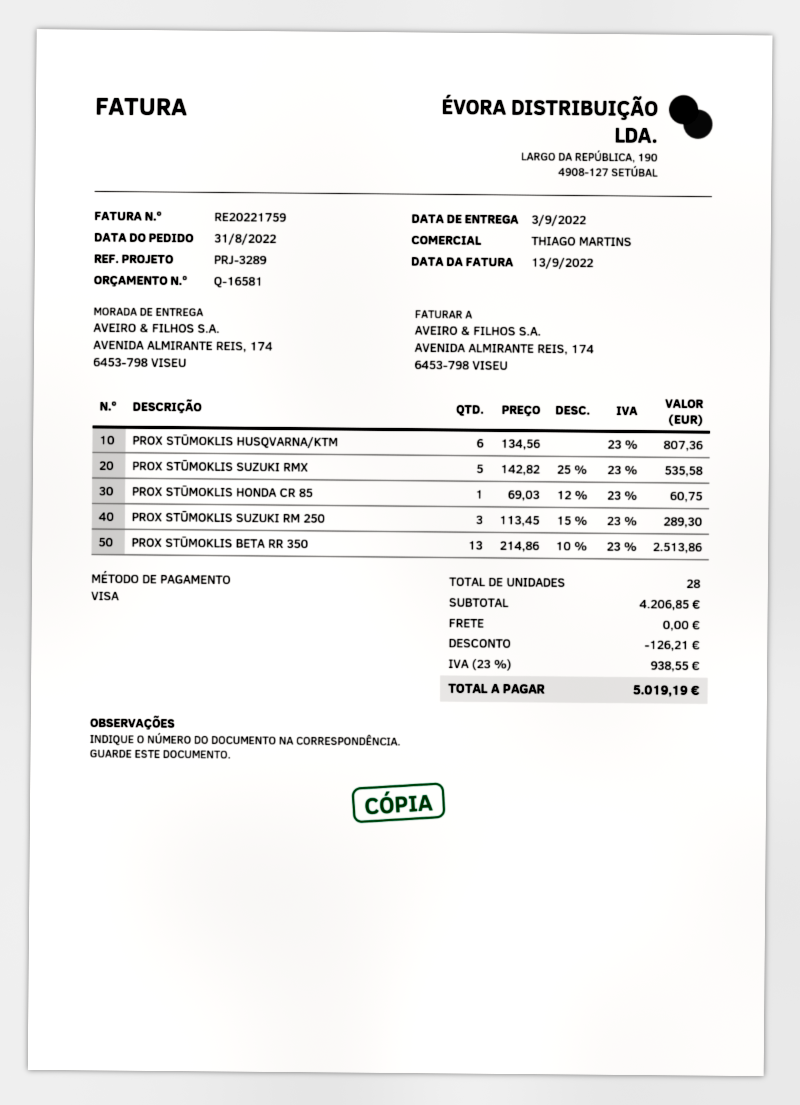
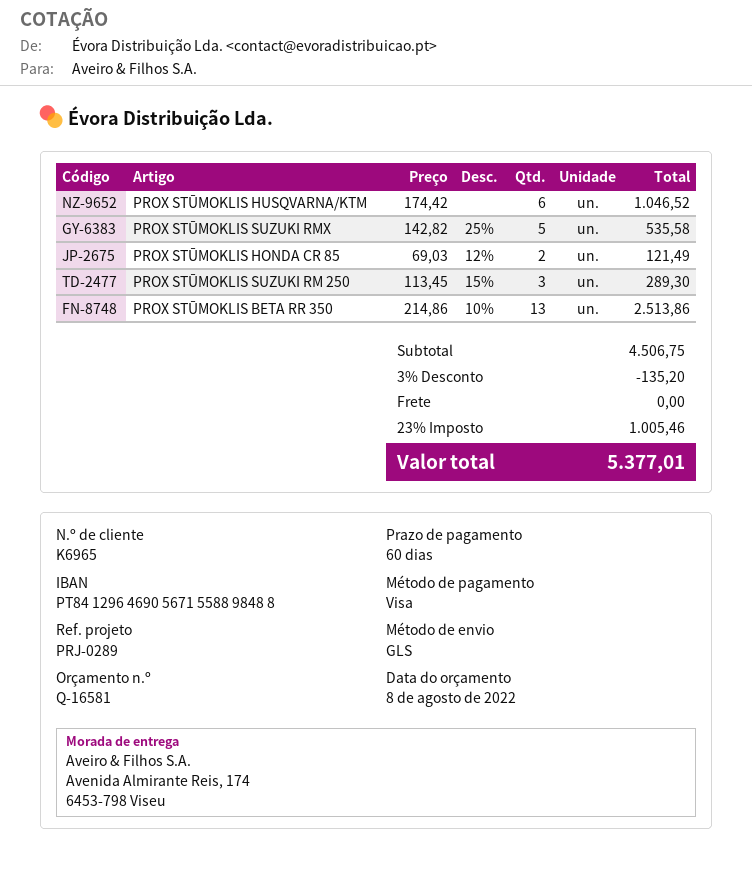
reference: PRJ-3289 -> PRJ-0289
PROX STŪMOKLIS HUSQVARNA/KTM: 6 x 134.56 = 807.36 -> 6 x 174.42 = 1046.52
PROX STŪMOKLIS HONDA CR 85: 1 x 69.03 - 12% = 60.75 -> 2 x 69.03 - 12% = 121.49
subtotal: 4206.85 -> 4506.75
discount: 126.21 -> 135.20
tax: 23% = 938.55 -> 23% = 1005.46
total: 5019.19 -> 5377.01

